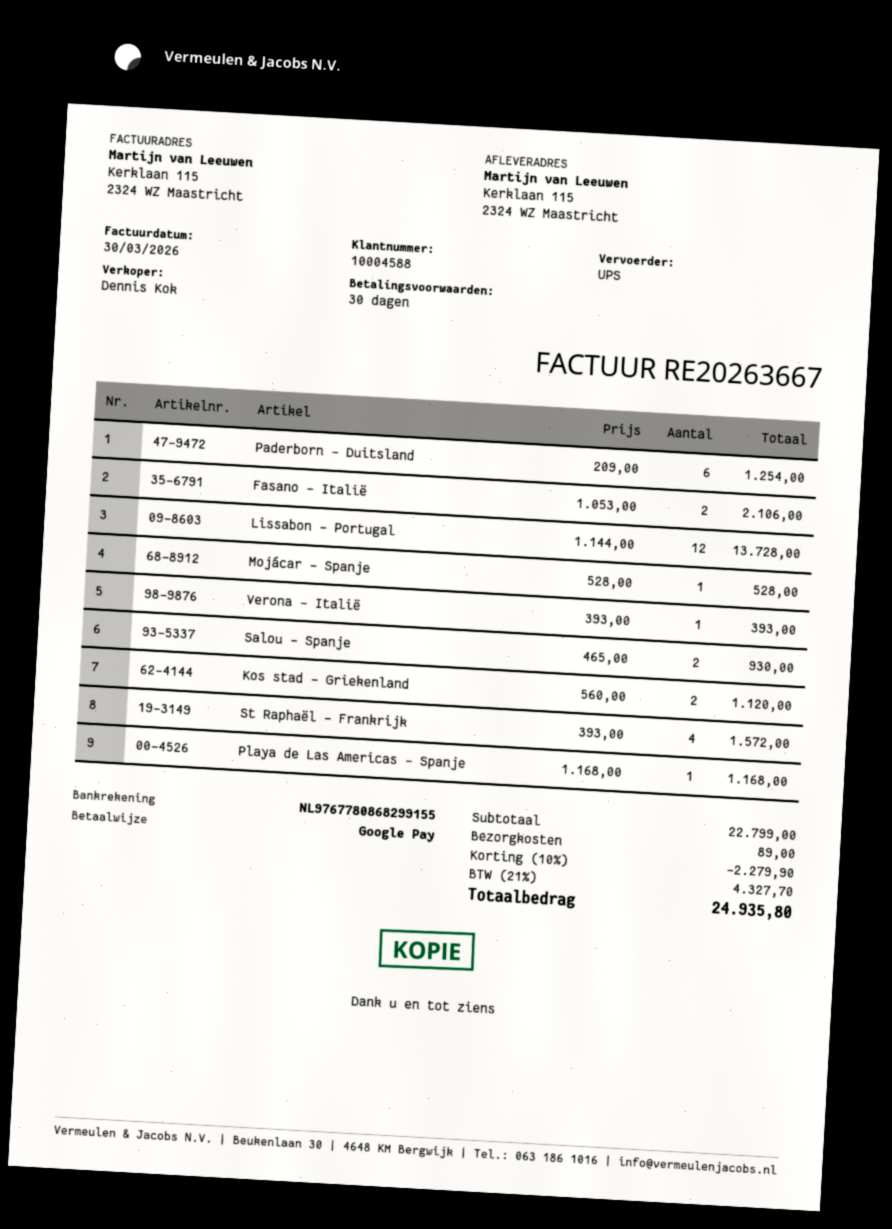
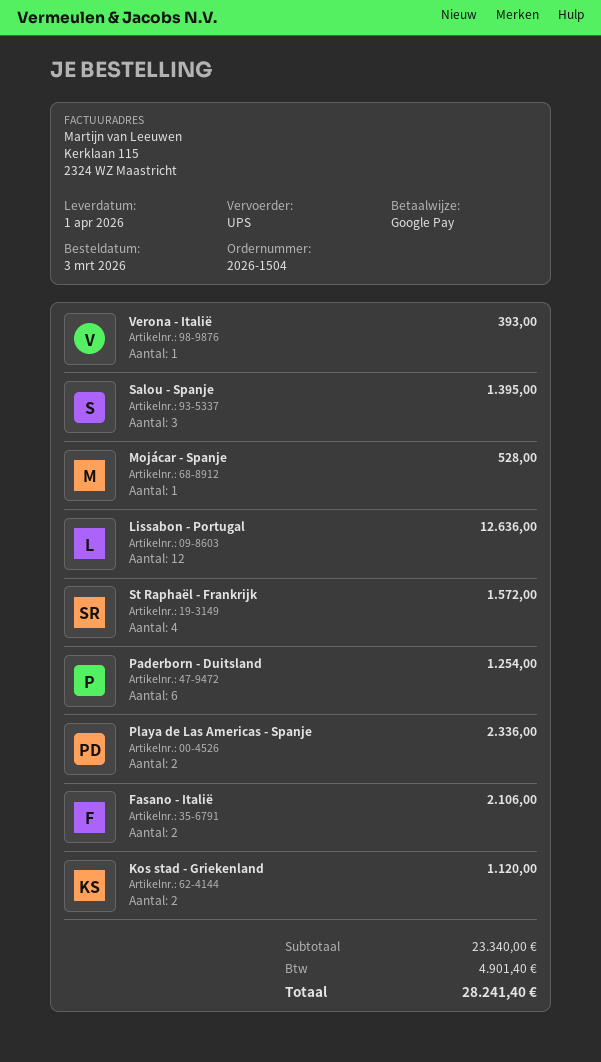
Lissabon - Portugal: 12 for 13728.00 -> 12 for 12636.00
Salou - Spanje: 2 for 930.00 -> 3 for 1395.00
Playa de Las Americas - Spanje: 1 for 1168.00 -> 2 for 2336.00
subtotal: 22799.00 -> 23340.00
discount: 10% = 2279.90 -> none
shipping: 89.00 -> none
tax: 4327.70 -> 4901.40
total: 24935.80 -> 28241.40

